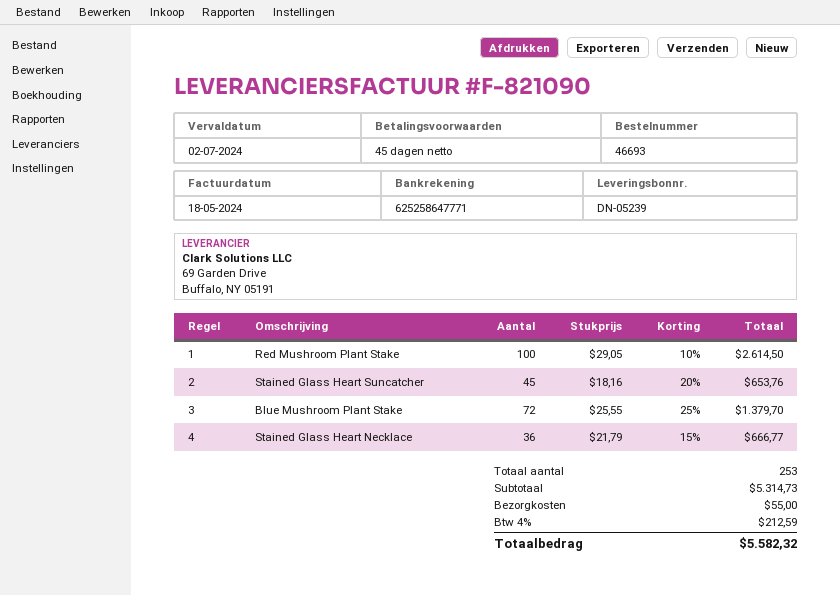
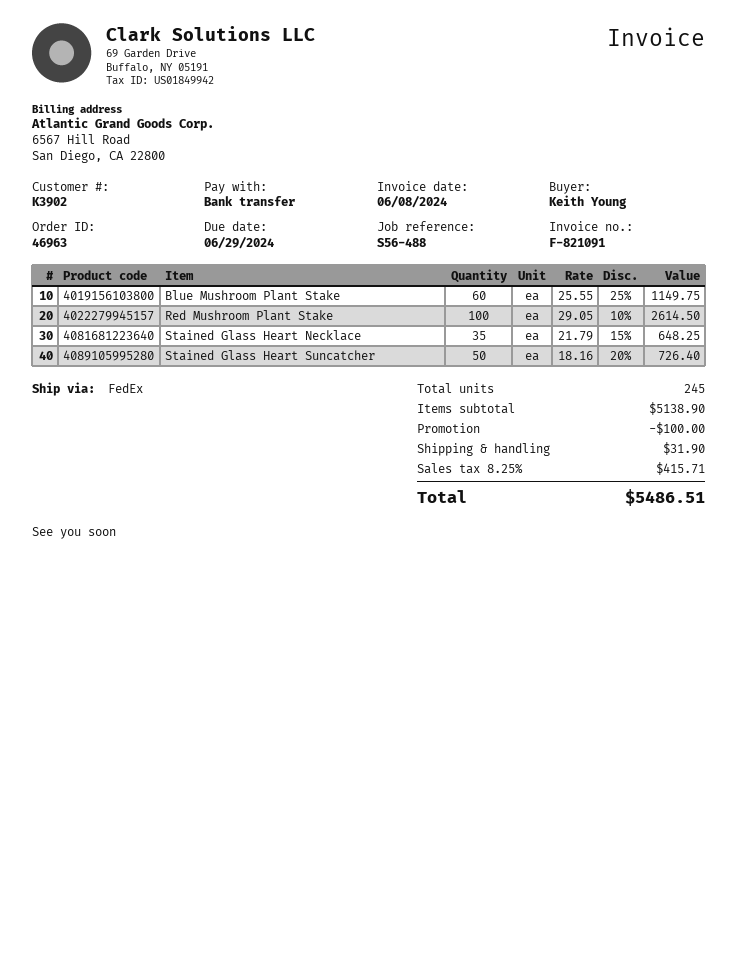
order number: 46693 -> 46963
invoice number: F-821090 -> F-821091
invoice date: 2024-05-18 -> 2024-06-08
due date: 2024-07-02 -> 2024-06-29
Stained Glass Heart Suncatcher: 45 x 18.16 - 20% = 653.76 -> 50 x 18.16 - 20% = 726.40
Blue Mushroom Plant Stake: 72 x 25.55 - 25% = 1379.70 -> 60 x 25.55 - 25% = 1149.75
Stained Glass Heart Necklace: 36 x 21.79 - 15% = 666.77 -> 35 x 21.79 - 15% = 648.25
total quantity: 253 -> 245
subtotal: 5314.73 -> 5138.90
discount: none -> 100.00
shipping: 55.00 -> 31.90
tax: 4% = 212.59 -> 8.25% = 415.71
total: 5582.32 -> 5486.51

